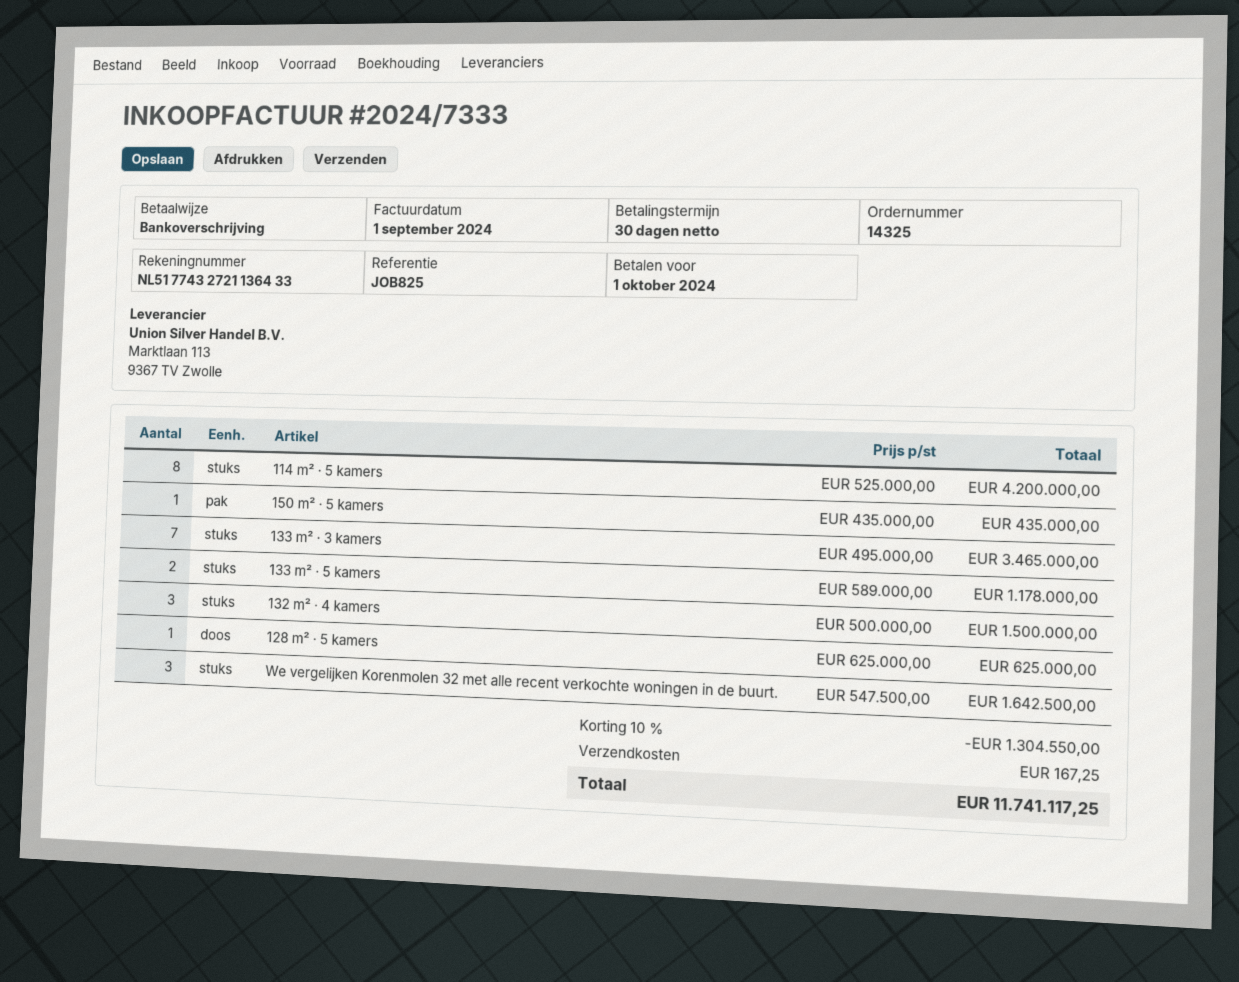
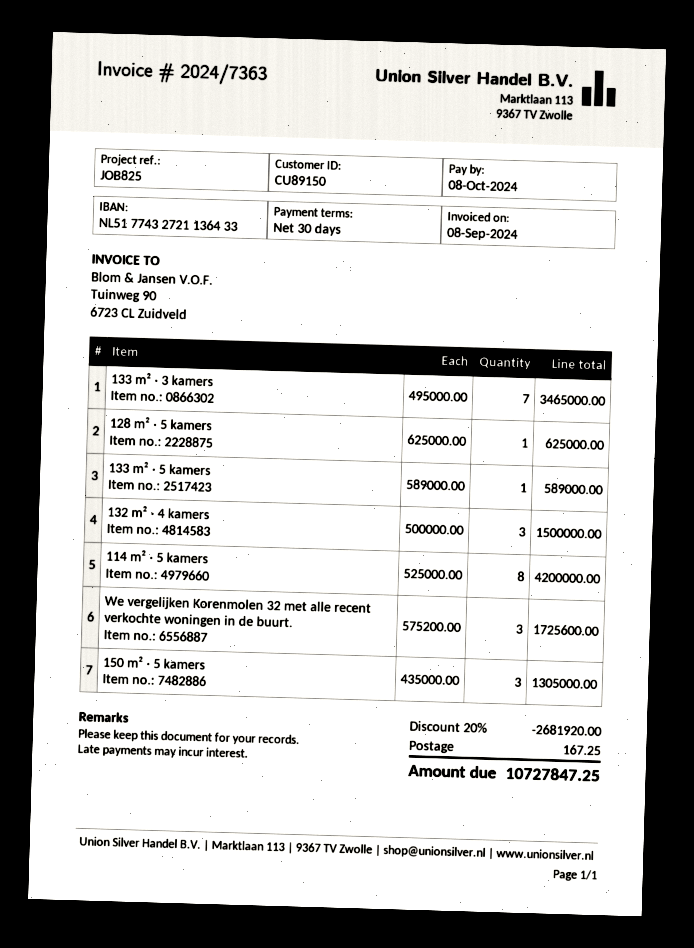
invoice number: 2024/7333 -> 2024/7363
invoice date: 2024-09-01 -> 2024-09-08
due date: 2024-10-01 -> 2024-10-08
150 m² · 5 kamers: 1 x 435000.00 = 435000.00 -> 3 x 435000.00 = 1305000.00
133 m² · 5 kamers: 2 x 589000.00 = 1178000.00 -> 1 x 589000.00 = 589000.00
We vergelijken Korenmolen 32 met alle recent verkochte woningen in de buurt.: 3 x 547500.00 = 1642500.00 -> 3 x 575200.00 = 1725600.00
discount: 10% = 1304550.00 -> 20% = 2681920.00
total: 11741117.25 -> 10727847.25

